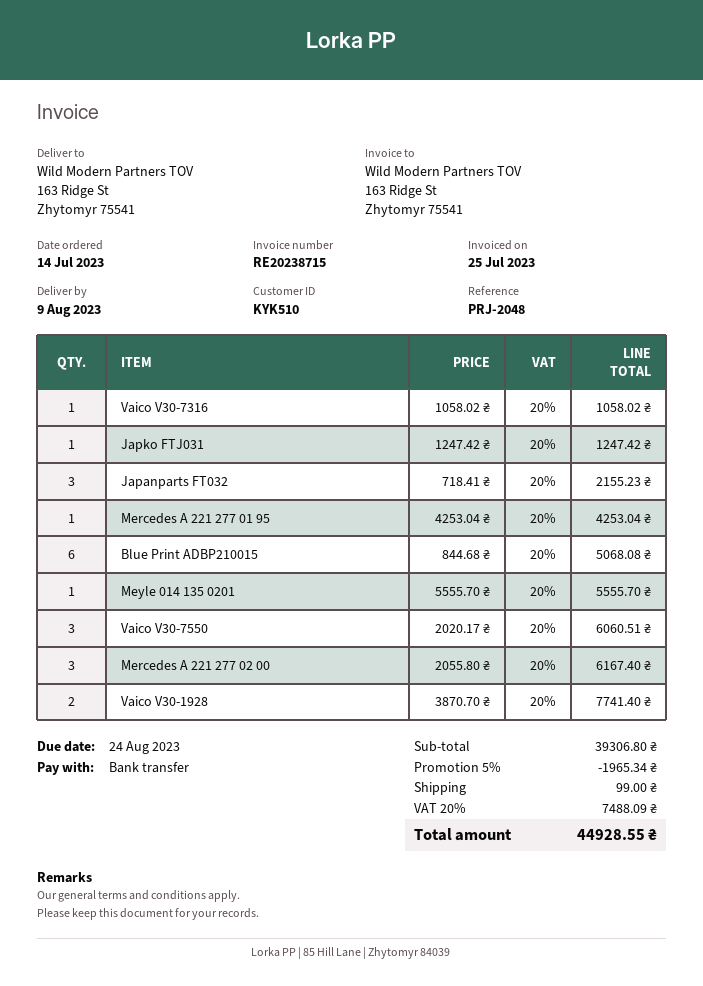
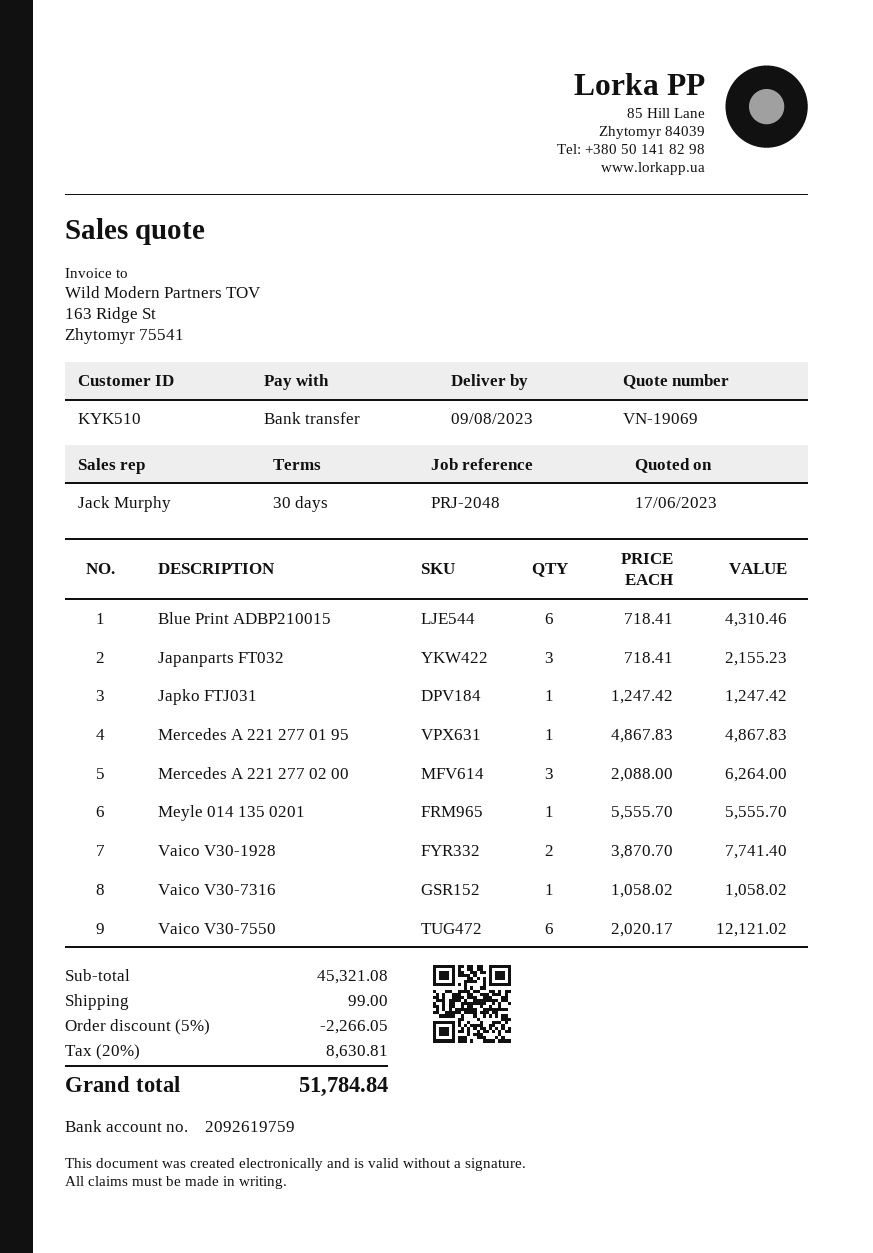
Mercedes A 221 277 01 95: 1 x 4253.04 = 4253.04 -> 1 x 4867.83 = 4867.83
Blue Print ADBP210015: 6 x 844.68 = 5068.08 -> 6 x 718.41 = 4310.46
Vaico V30-7550: 3 x 2020.17 = 6060.51 -> 6 x 2020.17 = 12121.02
Mercedes A 221 277 02 00: 3 x 2055.80 = 6167.40 -> 3 x 2088.00 = 6264.00
subtotal: 39306.80 -> 45321.08
discount: 5% = 1965.34 -> 5% = 2266.05
tax: 20% = 7488.09 -> 20% = 8630.81
total: 44928.55 -> 51784.84

